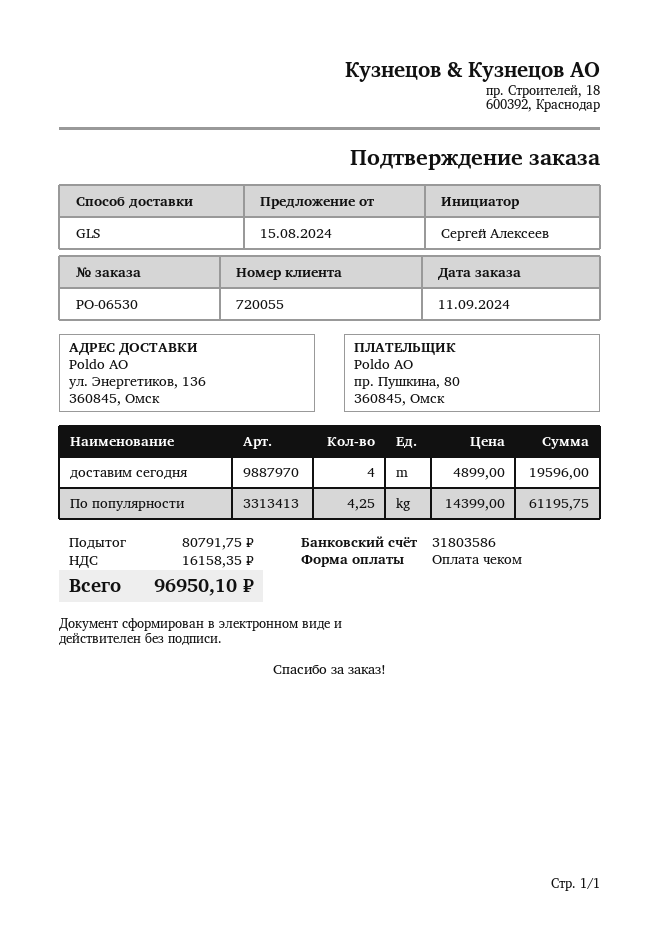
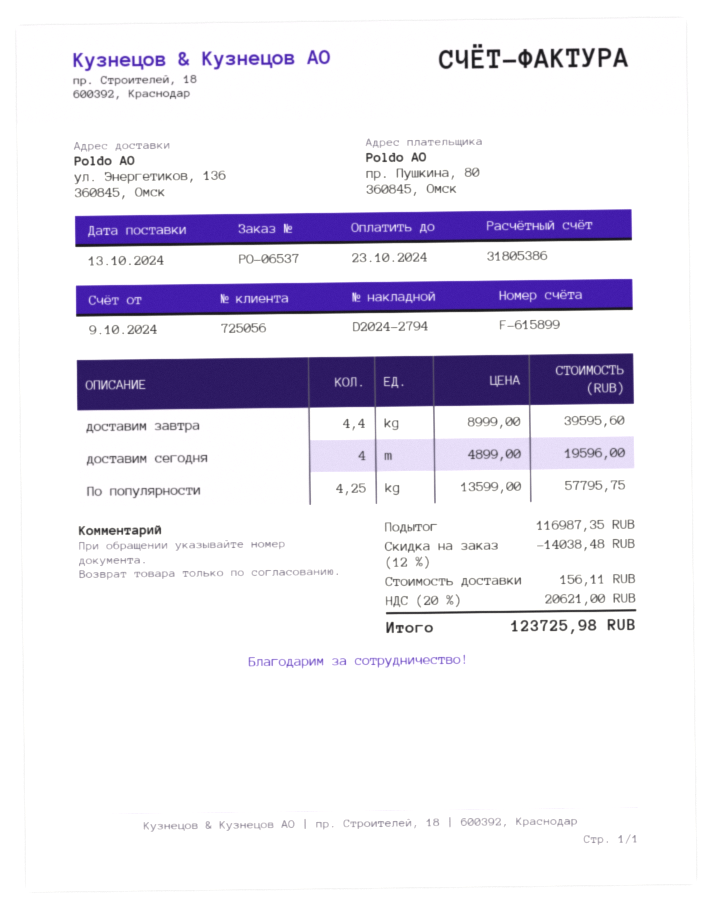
order number: PO-06530 -> PO-06537
customer number: 720055 -> 725056
bank account: 31803586 -> 31805386
По популярности: 4.25 x 14399.00 = 61195.75 -> 4.25 x 13599.00 = 57795.75
доставим завтра: none -> 4.4 x 8999.00 = 39595.60
subtotal: 80791.75 -> 116987.35
discount: none -> 12% = 14038.48
shipping: none -> 156.11
tax: 16158.35 -> 20621.00
total: 96950.10 -> 123725.98

